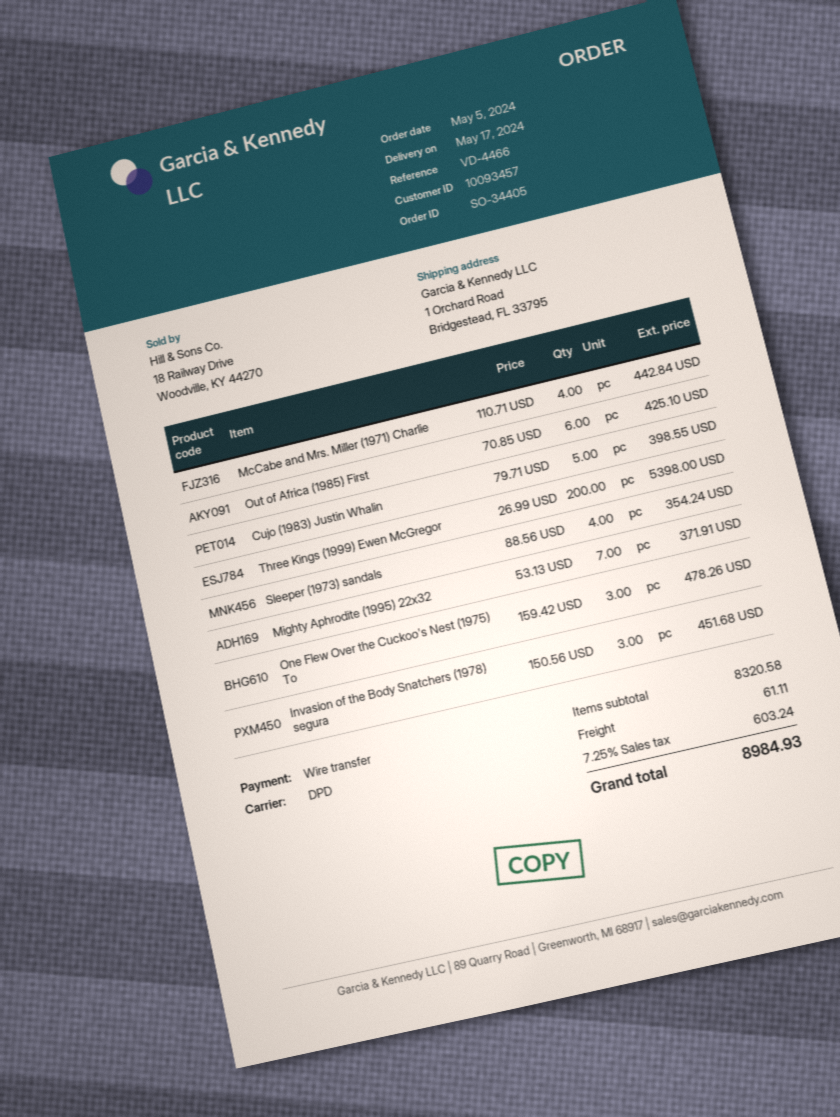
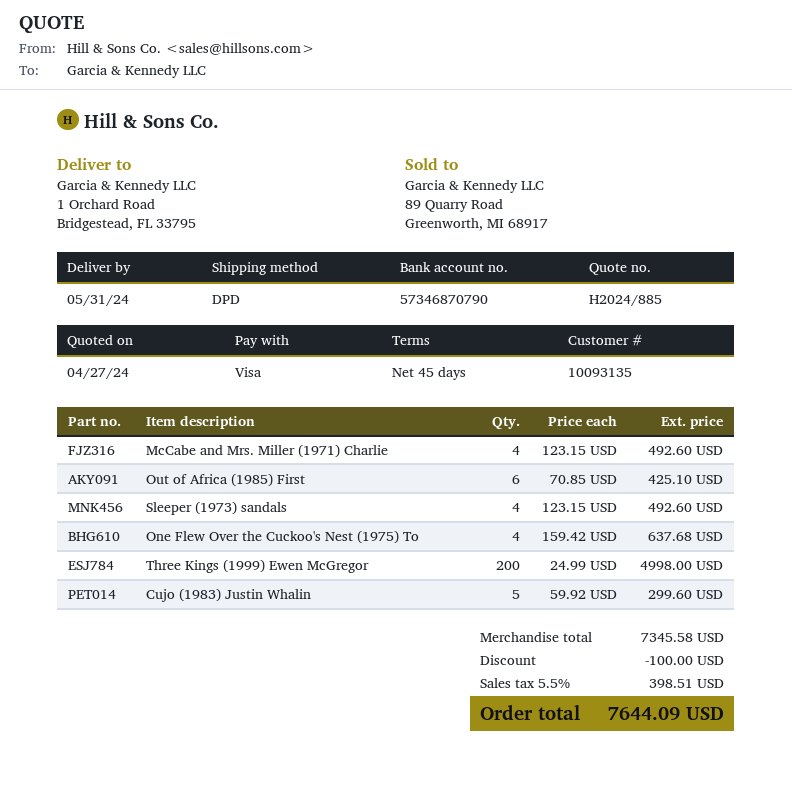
delivery date: 2024-05-17 -> 2024-05-31
customer number: 10093457 -> 10093135
payment method: bank transfer -> Visa
McCabe and Mrs. Miller (1971) Charlie: 4 x 110.71 = 442.84 -> 4 x 123.15 = 492.60
Cujo (1983) Justin Whalin: 5 x 79.71 = 398.55 -> 5 x 59.92 = 299.60
Three Kings (1999) Ewen McGregor: 200 x 26.99 = 5398.00 -> 200 x 24.99 = 4998.00
Sleeper (1973) sandals: 4 x 88.56 = 354.24 -> 4 x 123.15 = 492.60
Mighty Aphrodite (1995) 22x32: 7 x 53.13 = 371.91 -> none
One Flew Over the Cuckoo's Nest (1975) To: 3 x 159.42 = 478.26 -> 4 x 159.42 = 637.68
Invasion of the Body Snatchers (1978) segura: 3 x 150.56 = 451.68 -> none
subtotal: 8320.58 -> 7345.58
discount: none -> 100.00
shipping: 61.11 -> none
tax: 7.25% = 603.24 -> 5.5% = 398.51
total: 8984.93 -> 7644.09

